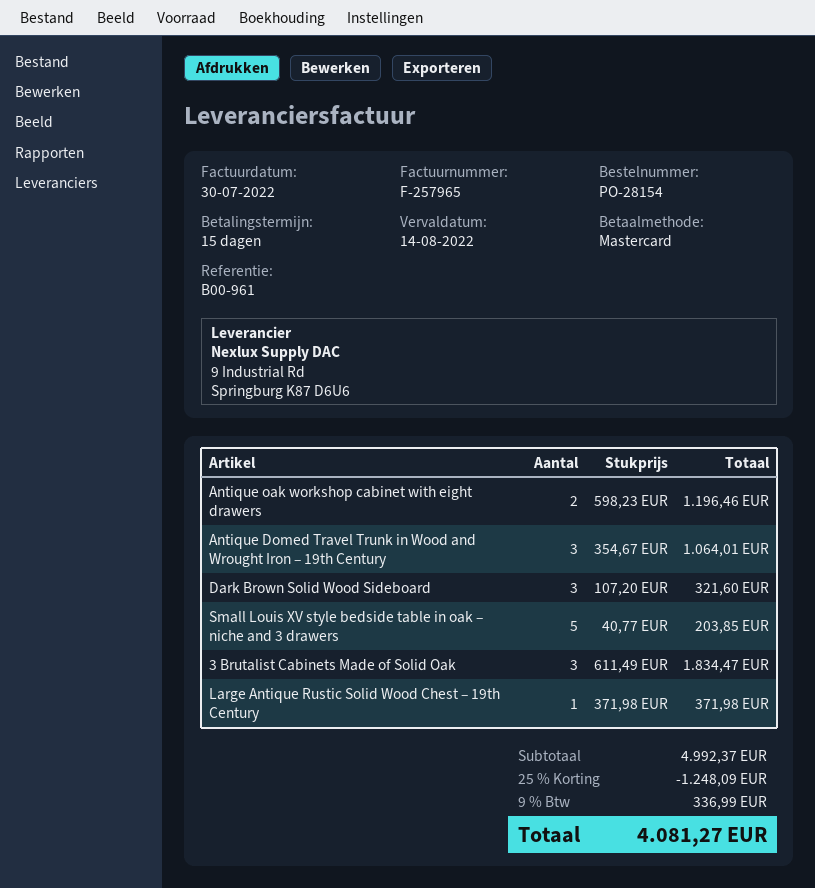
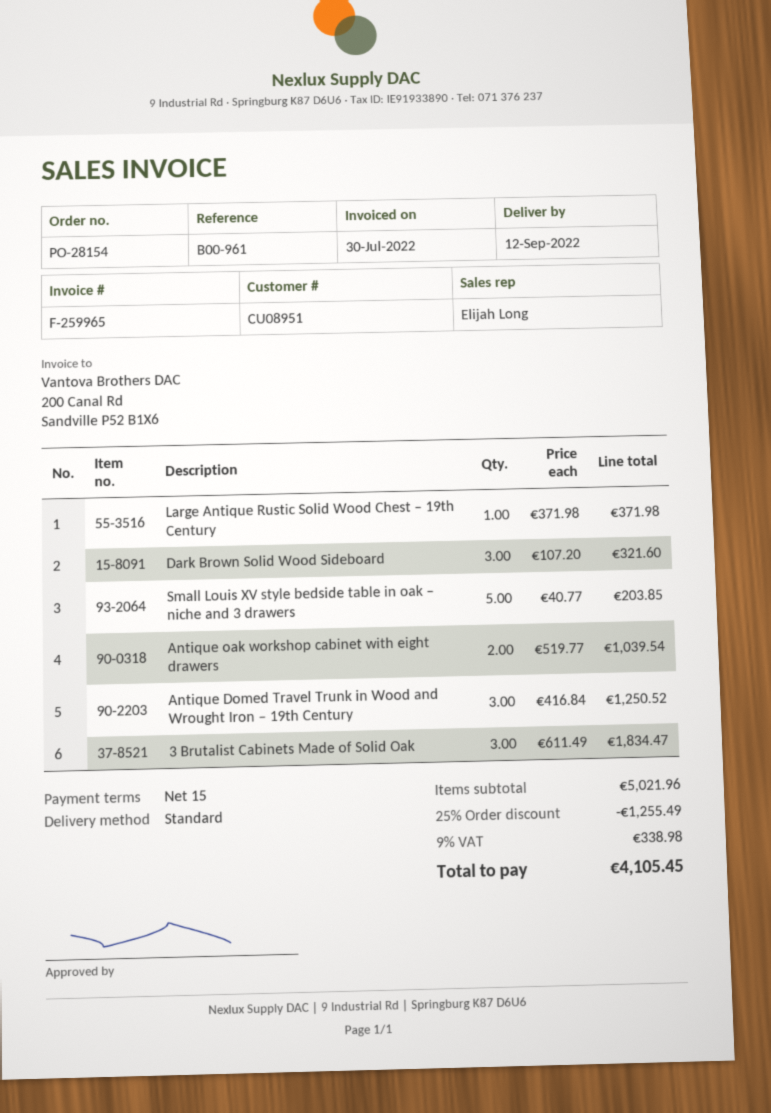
invoice number: F-257965 -> F-259965
Antique oak workshop cabinet with eight drawers: 2 x 598.23 = 1196.46 -> 2 x 519.77 = 1039.54
Antique Domed Travel Trunk in Wood and Wrought Iron – 19th Century: 3 x 354.67 = 1064.01 -> 3 x 416.84 = 1250.52
subtotal: 4992.37 -> 5021.96
discount: 25% = 1248.09 -> 25% = 1255.49
tax: 9% = 336.99 -> 9% = 338.98
total: 4081.27 -> 4105.45

